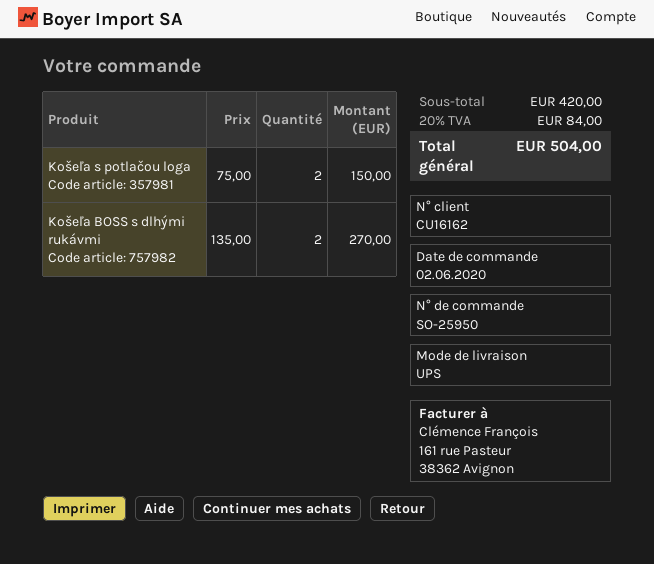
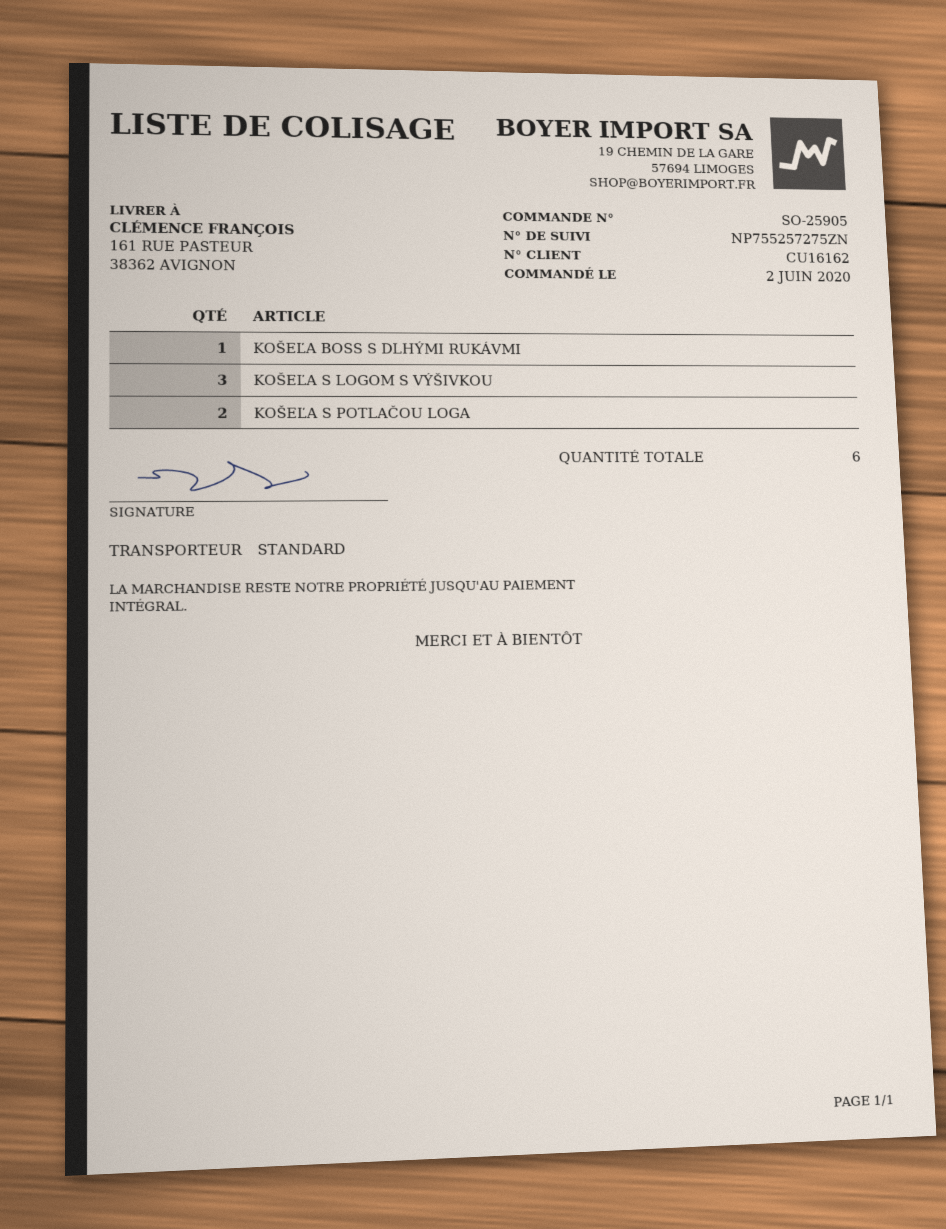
order number: SO-25950 -> SO-25905
shipping method: UPS -> standard
Košeľa BOSS s dlhými rukávmi: 2 -> 1
KOŠEĽA S LOGOM S VÝŠIVKOU: none -> 3

